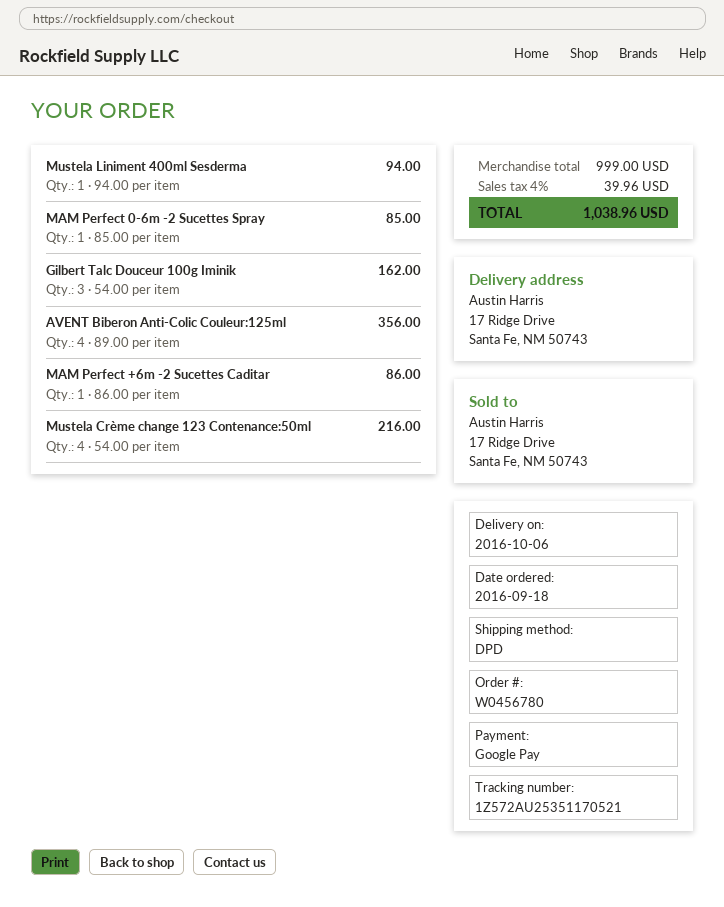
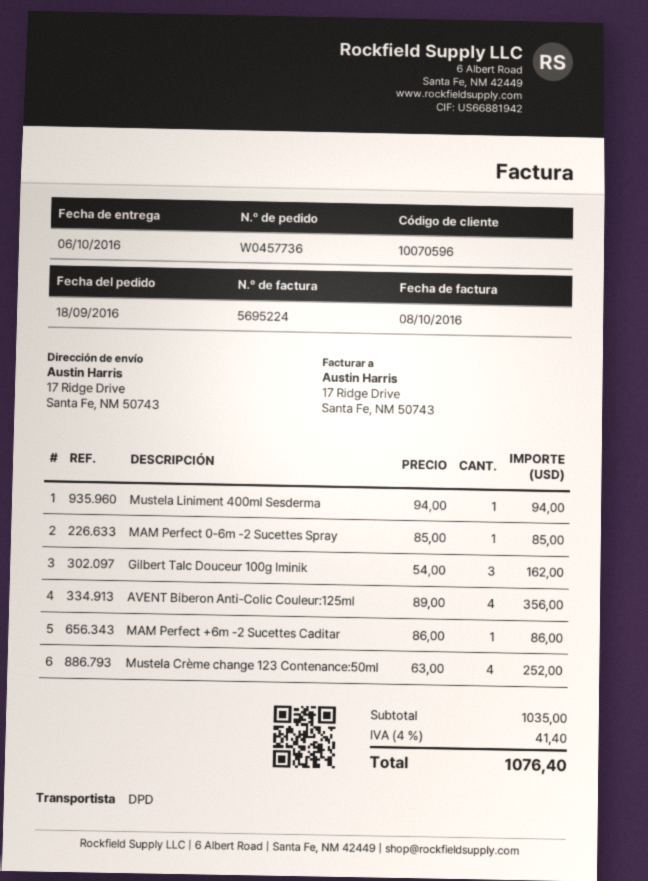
order number: W0456780 -> W0457736
Mustela Crème change 123 Contenance:50ml: 4 x 54.00 = 216.00 -> 4 x 63.00 = 252.00
subtotal: 999.00 -> 1035.00
tax: 4% = 39.96 -> 4% = 41.40
total: 1038.96 -> 1076.40

